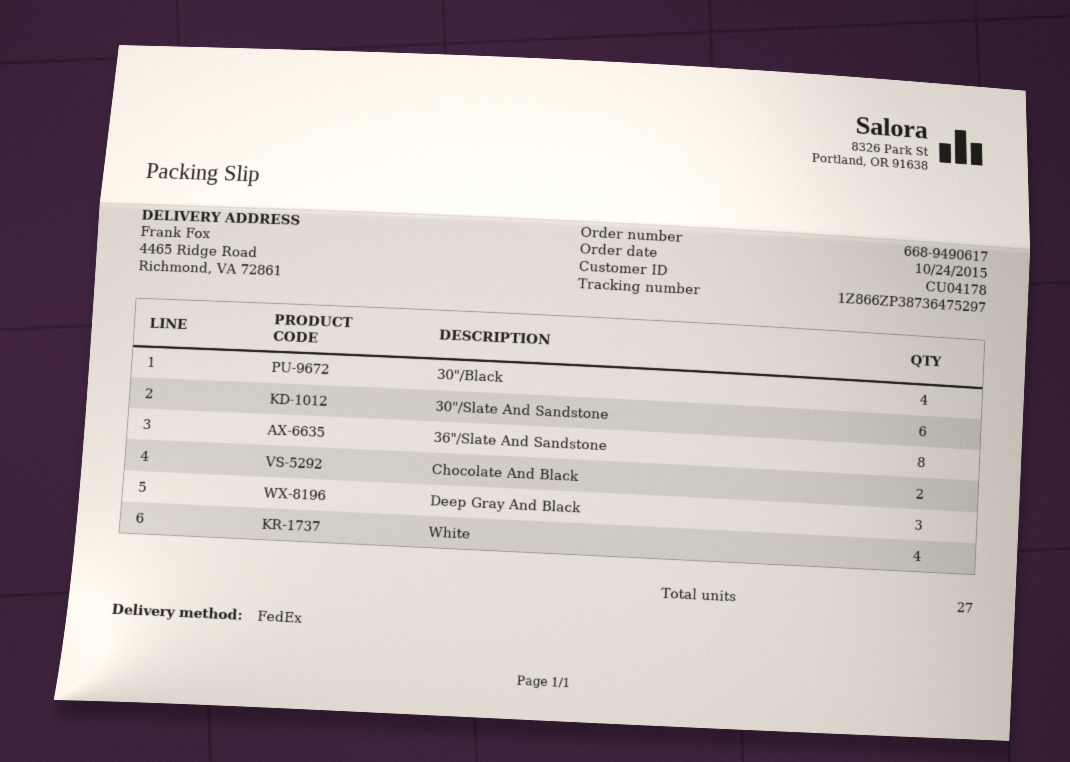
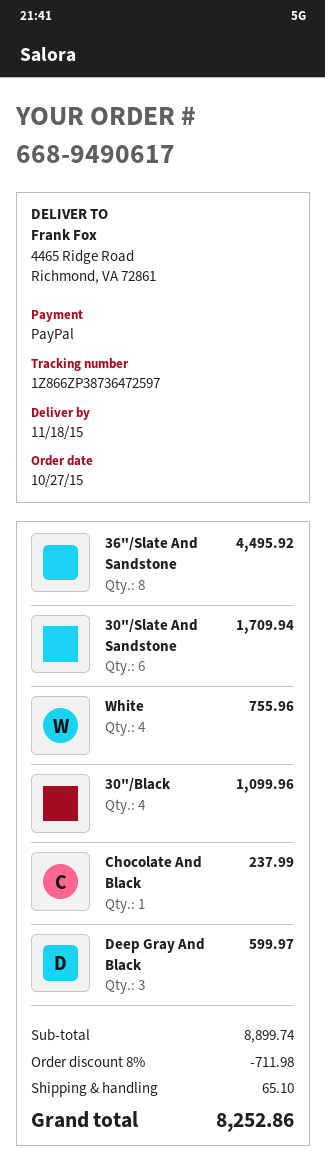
order date: 2015-10-24 -> 2015-10-27
tracking number: 1Z866ZP38736475297 -> 1Z866ZP38736472597
Chocolate And Black: 2 -> 1

